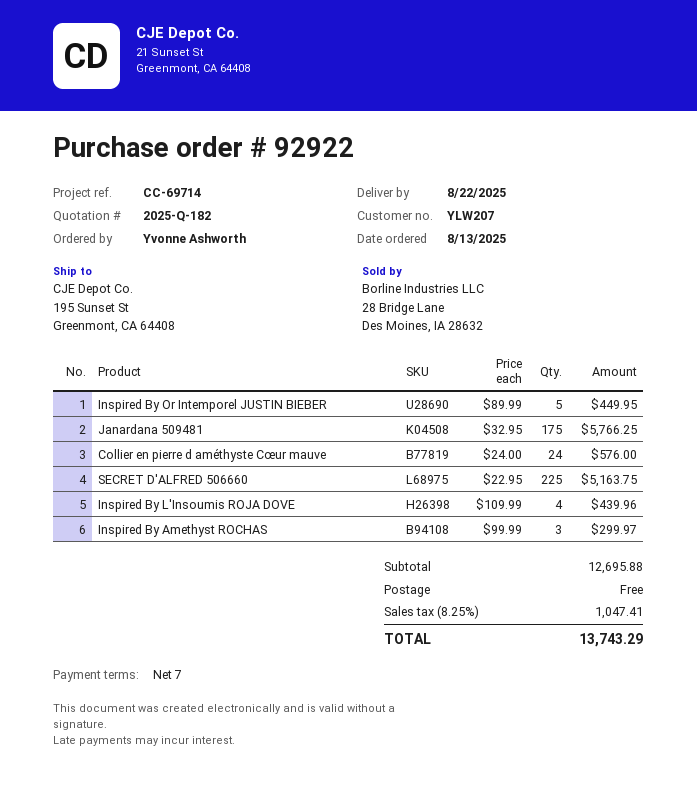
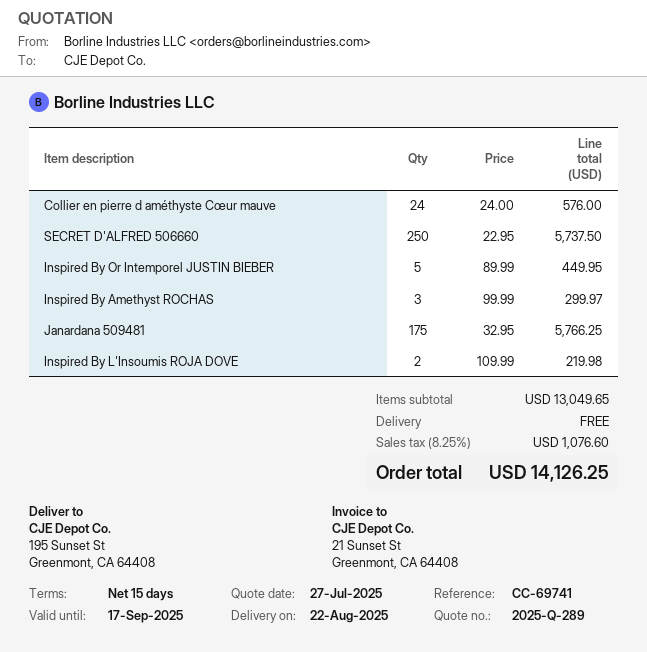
quote number: 2025-Q-182 -> 2025-Q-289
payment terms: 7 days -> 15 days
reference: CC-69714 -> CC-69741
SECRET D'ALFRED 506660: 225 x 22.95 = 5163.75 -> 250 x 22.95 = 5737.50
Inspired By L'Insoumis ROJA DOVE: 4 x 109.99 = 439.96 -> 2 x 109.99 = 219.98
subtotal: 12695.88 -> 13049.65
tax: 8.25% = 1047.41 -> 8.25% = 1076.60
total: 13743.29 -> 14126.25

